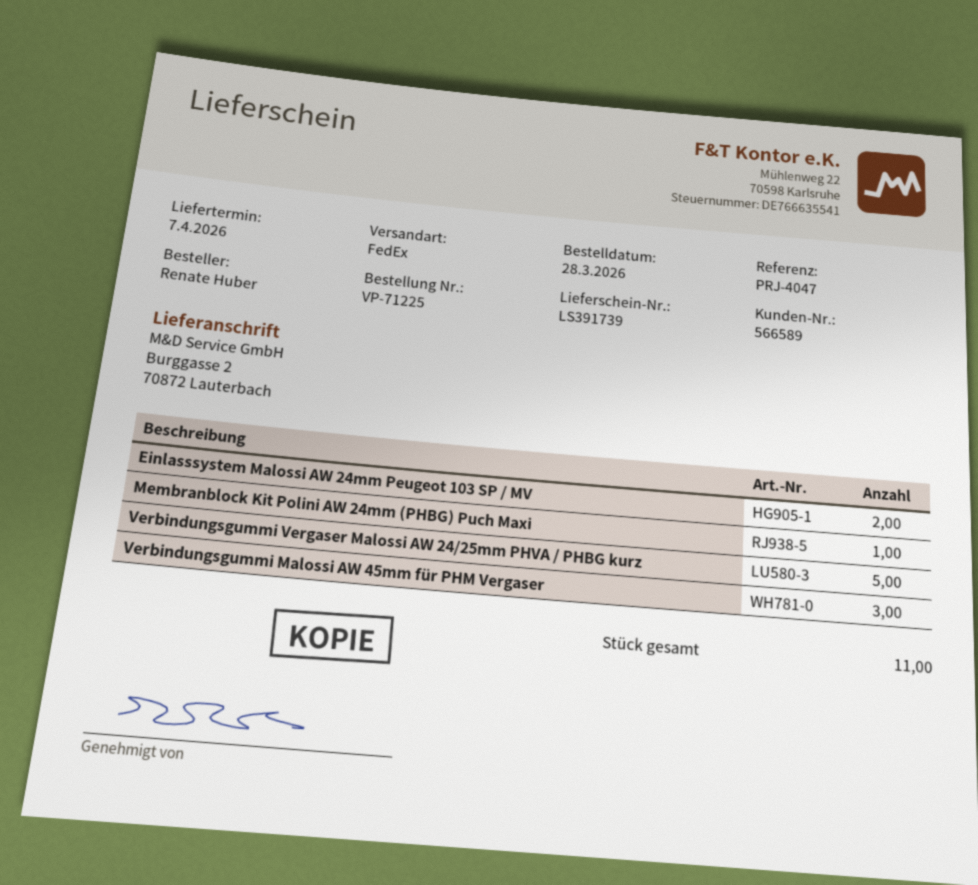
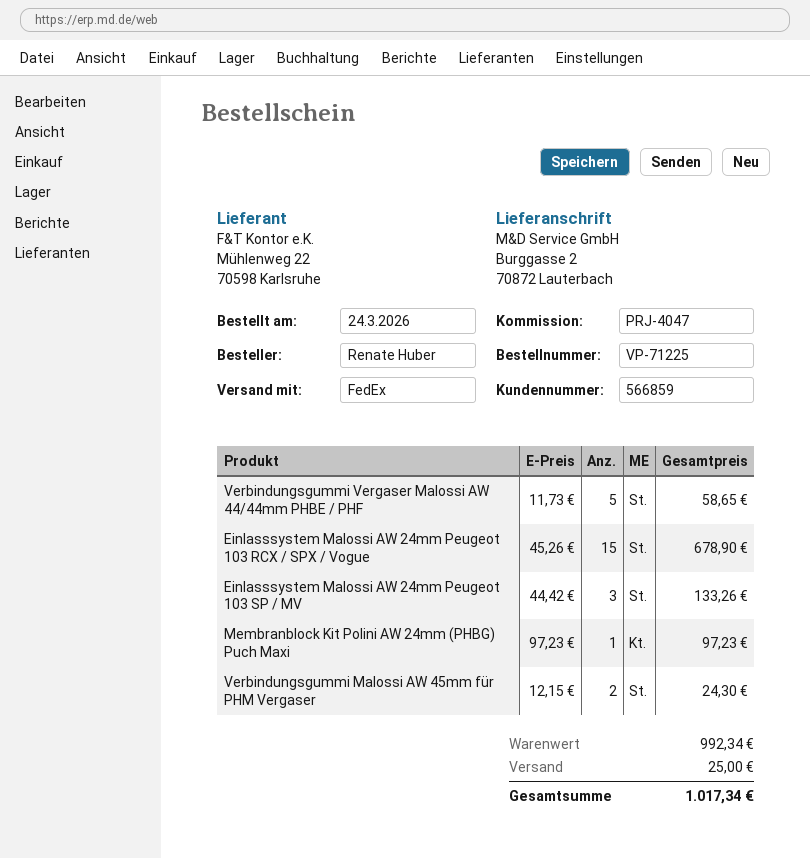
order date: 2026-03-28 -> 2026-03-24
customer number: 566589 -> 566859
Einlasssystem Malossi AW 24mm Peugeot 103 SP / MV: 2 -> 3
Verbindungsgummi Vergaser Malossi AW 24/25mm PHVA / PHBG kurz: 5 -> none
Verbindungsgummi Malossi AW 45mm für PHM Vergaser: 3 -> 2
Verbindungsgummi Vergaser Malossi AW 44/44mm PHBE / PHF: none -> 5
Einlasssystem Malossi AW 24mm Peugeot 103 RCX / SPX / Vogue: none -> 15

